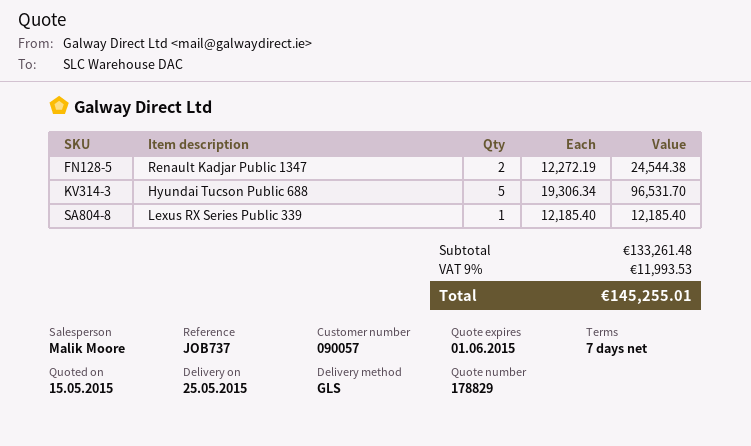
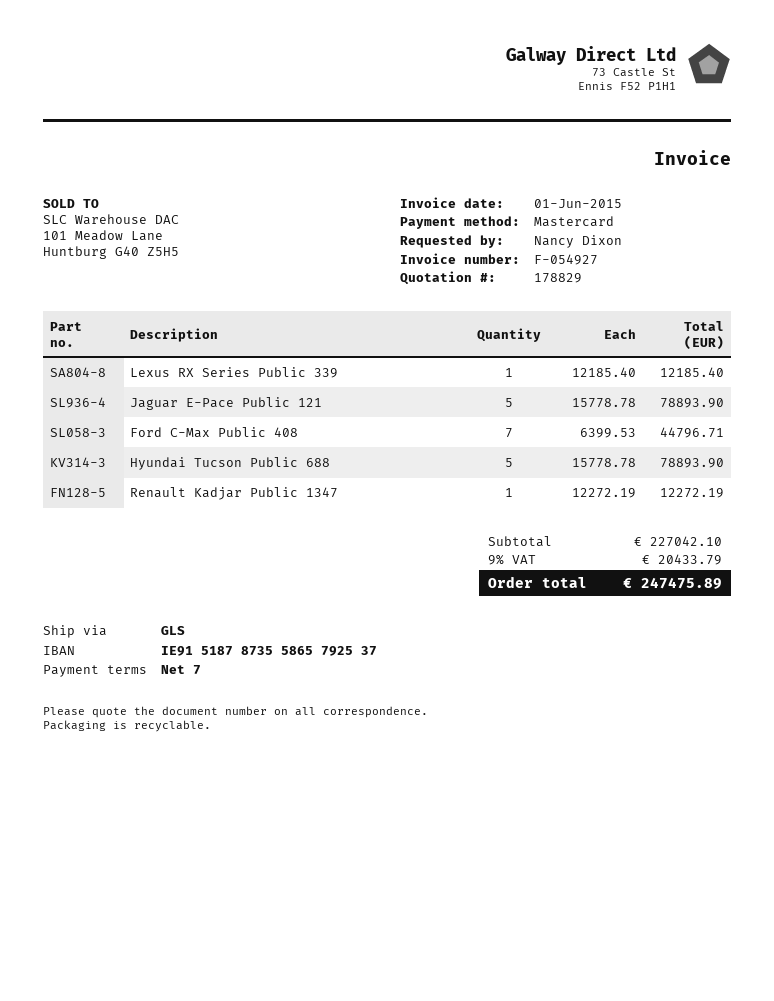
Renault Kadjar Public 1347: 2 x 12272.19 = 24544.38 -> 1 x 12272.19 = 12272.19
Hyundai Tucson Public 688: 5 x 19306.34 = 96531.70 -> 5 x 15778.78 = 78893.90
Jaguar E-Pace Public 121: none -> 5 x 15778.78 = 78893.90
Ford C-Max Public 408: none -> 7 x 6399.53 = 44796.71
subtotal: 133261.48 -> 227042.10
tax: 9% = 11993.53 -> 9% = 20433.79
total: 145255.01 -> 247475.89

